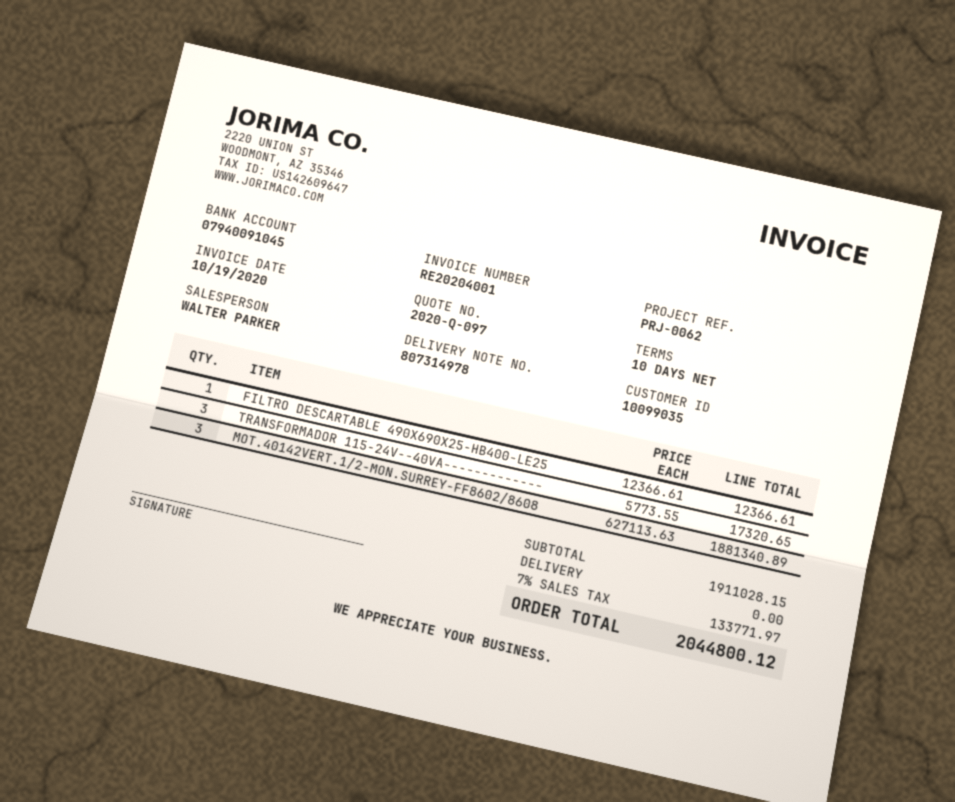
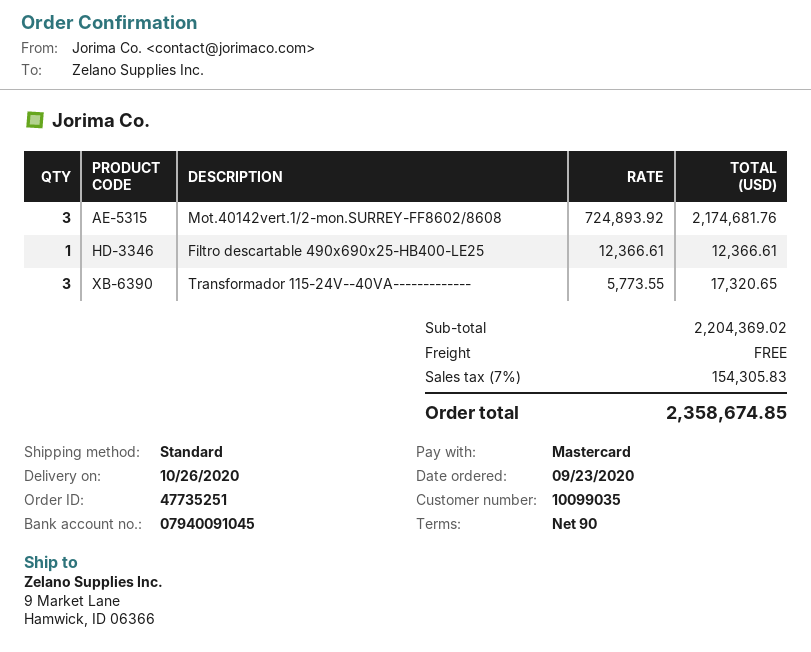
payment terms: 10 days -> 90 days
MOT.40142VERT.1/2-MON.SURREY-FF8602/8608: 3 x 627113.63 = 1881340.89 -> 3 x 724893.92 = 2174681.76
subtotal: 1911028.15 -> 2204369.02
tax: 7% = 133771.97 -> 7% = 154305.83
total: 2044800.12 -> 2358674.85

